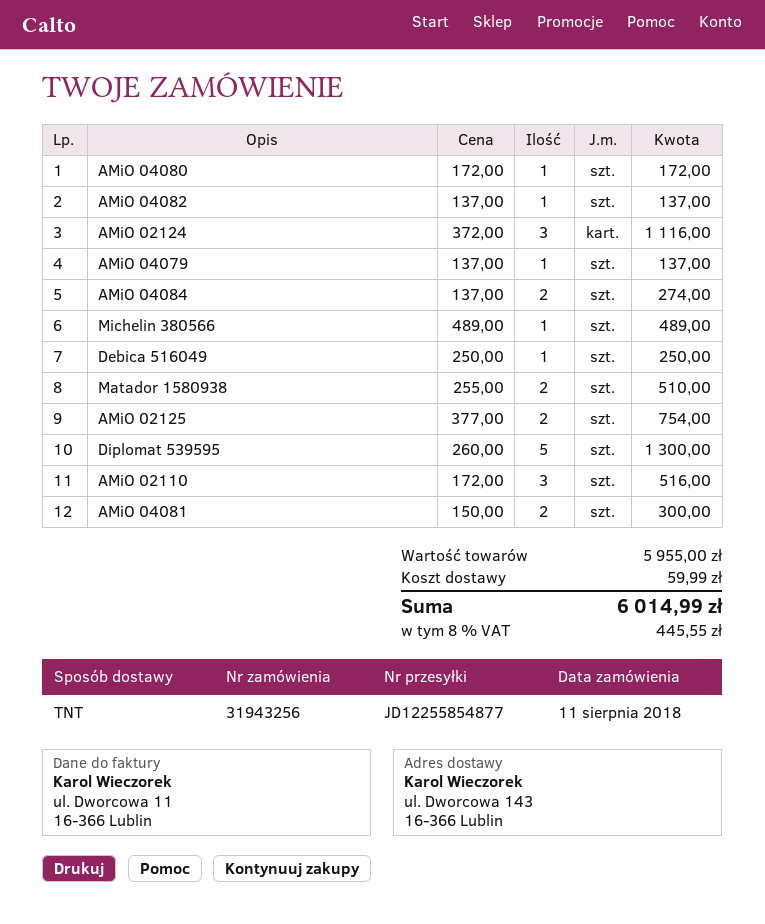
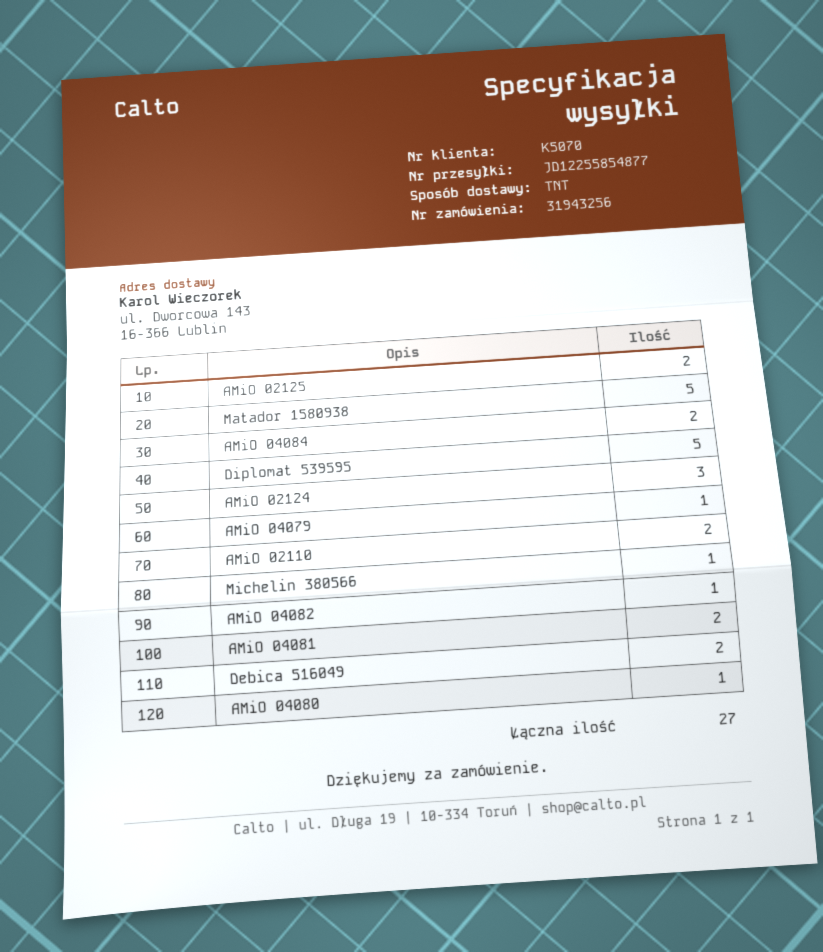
Debica 516049: 1 -> 2
Matador 1580938: 2 -> 5
AMiO 02110: 3 -> 2

